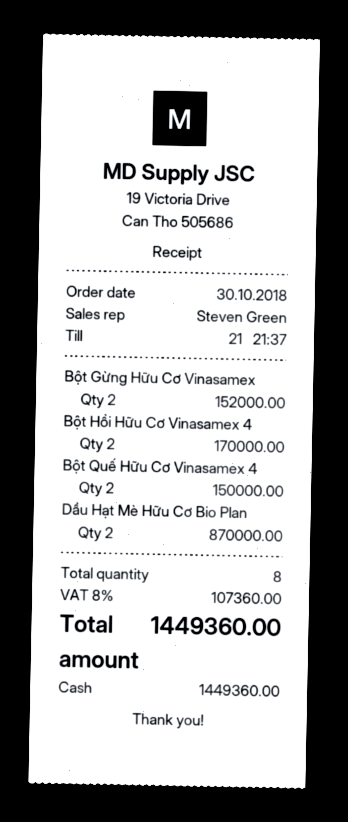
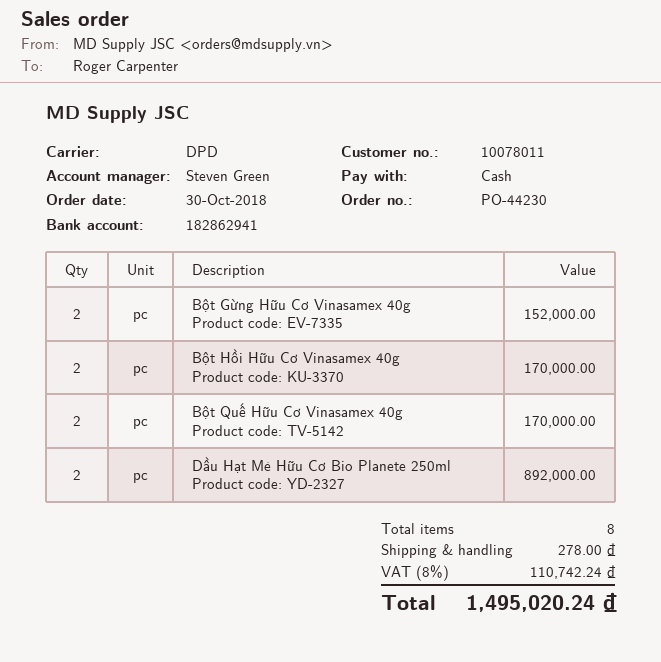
Bột Quế Hữu Cơ Vinasamex 4: 2 for 150000.00 -> 2 for 170000.00
Dầu Hạt Mè Hữu Cơ Bio Plan: 2 for 870000.00 -> 2 for 892000.00
shipping: none -> 278.00
tax: 8% = 107360.00 -> 8% = 110742.24
total: 1449360.00 -> 1495020.24

